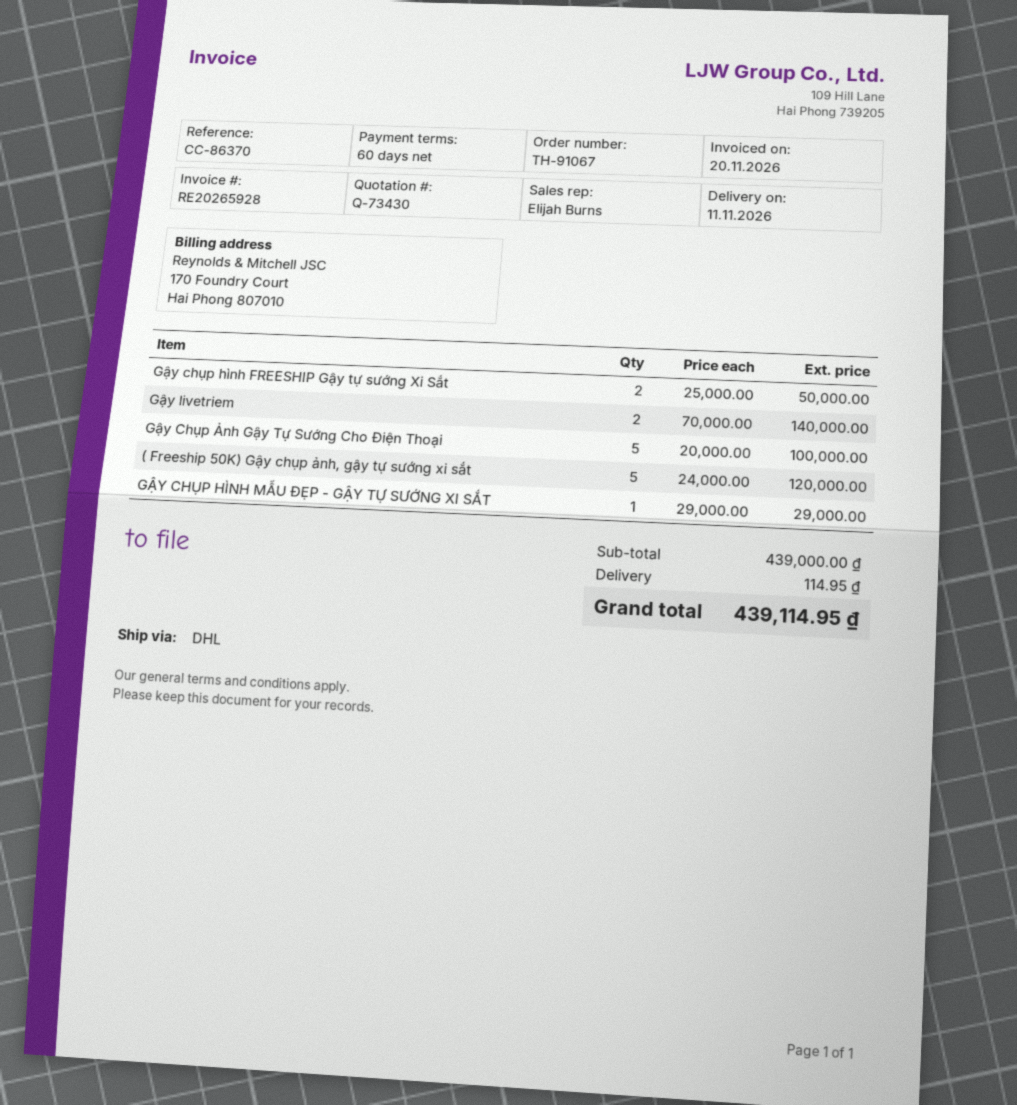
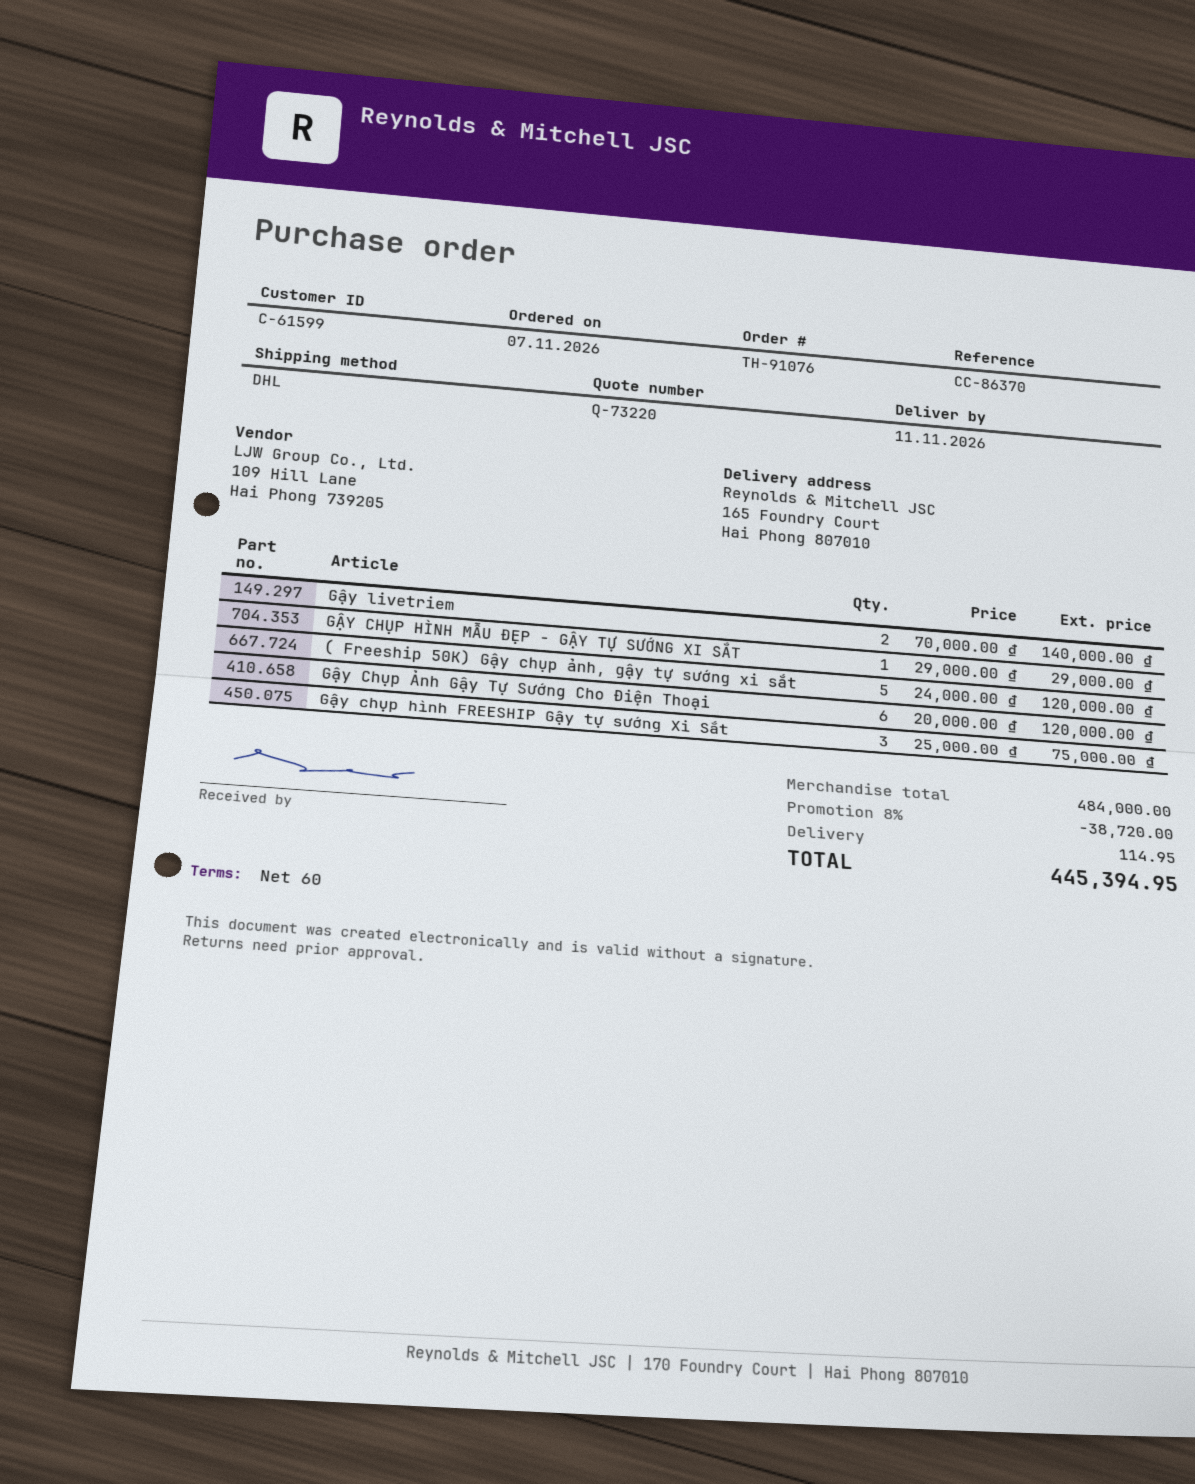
quote number: Q-73430 -> Q-73220
order number: TH-91067 -> TH-91076
Gậy chụp hình FREESHIP Gậy tự sướng Xi Sắt: 2 x 25000.00 = 50000.00 -> 3 x 25000.00 = 75000.00
Gậy Chụp Ảnh Gậy Tự Sướng Cho Điện Thoại: 5 x 20000.00 = 100000.00 -> 6 x 20000.00 = 120000.00
subtotal: 439000.00 -> 484000.00
discount: none -> 8% = 38720.00
total: 439114.95 -> 445394.95

